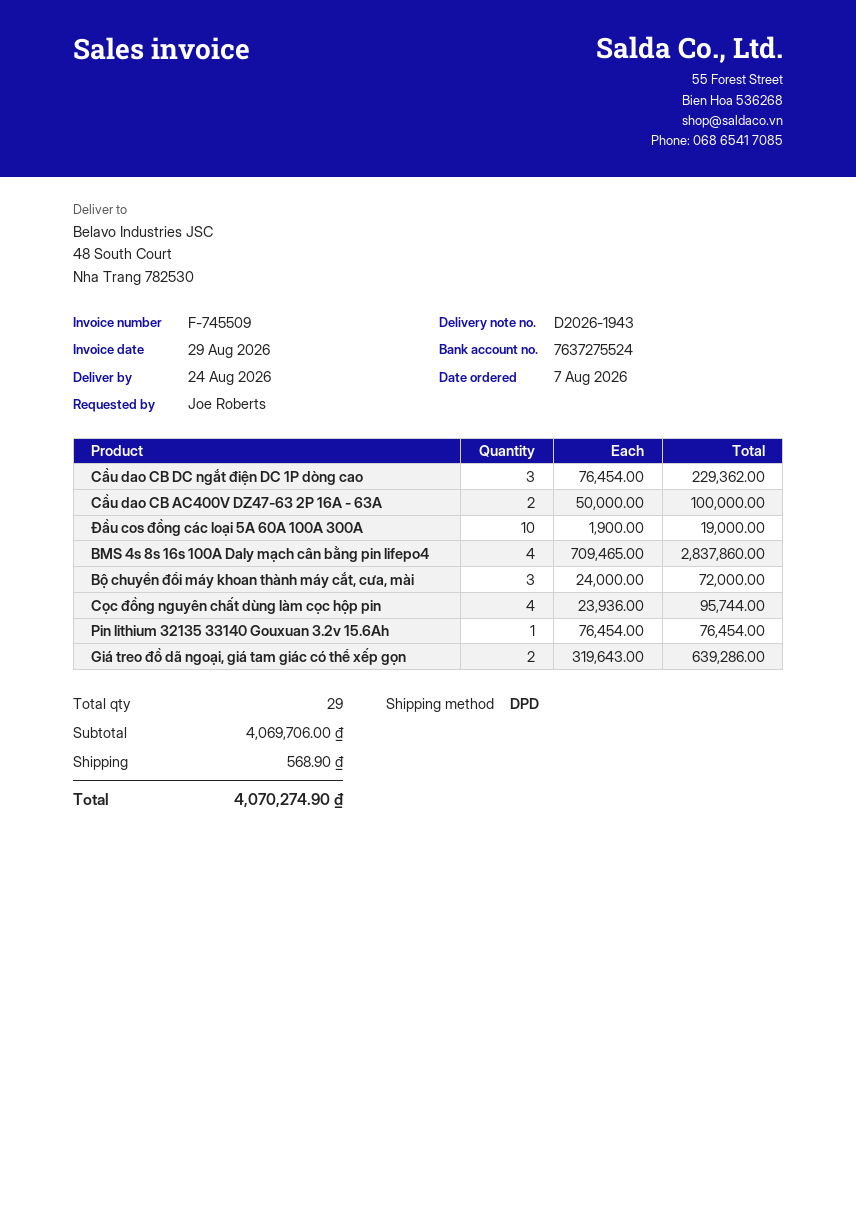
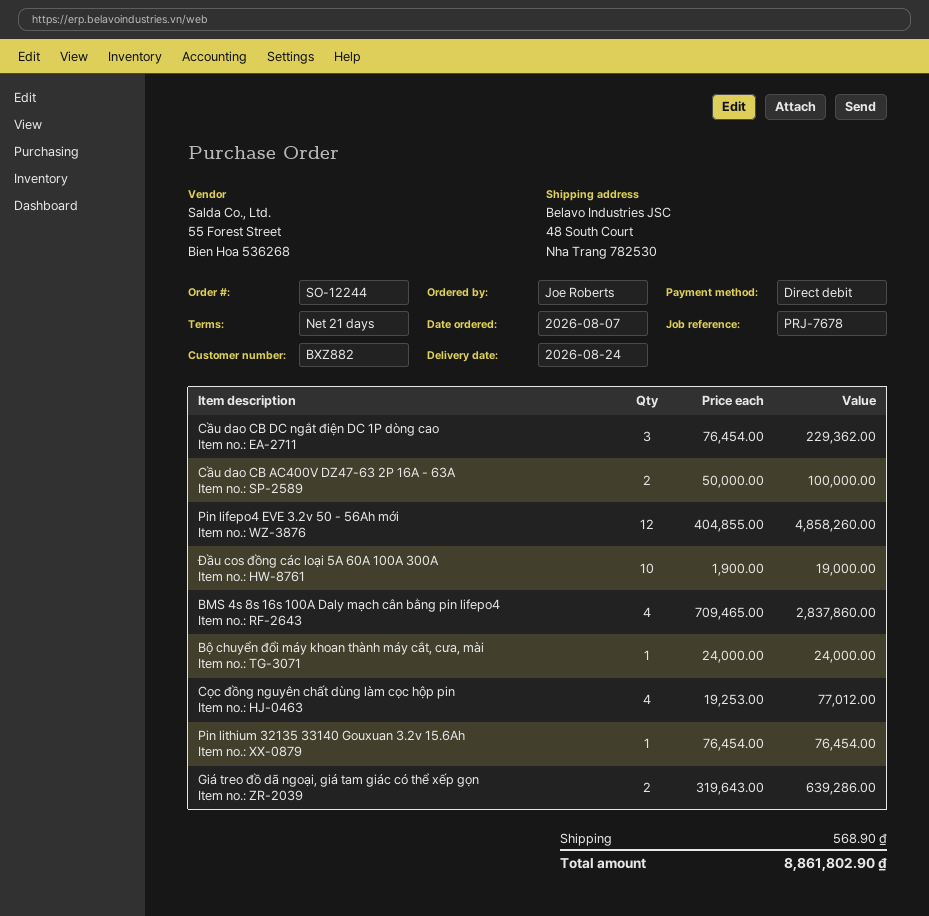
Bộ chuyển đổi máy khoan thành máy cắt, cưa, mài: 3 x 24000.00 = 72000.00 -> 1 x 24000.00 = 24000.00
Cọc đồng nguyên chất dùng làm cọc hộp pin: 4 x 23936.00 = 95744.00 -> 4 x 19253.00 = 77012.00
Pin lifepo4 EVE 3.2v 50 - 56Ah mới: none -> 12 x 404855.00 = 4858260.00
total: 4070274.90 -> 8861802.90

